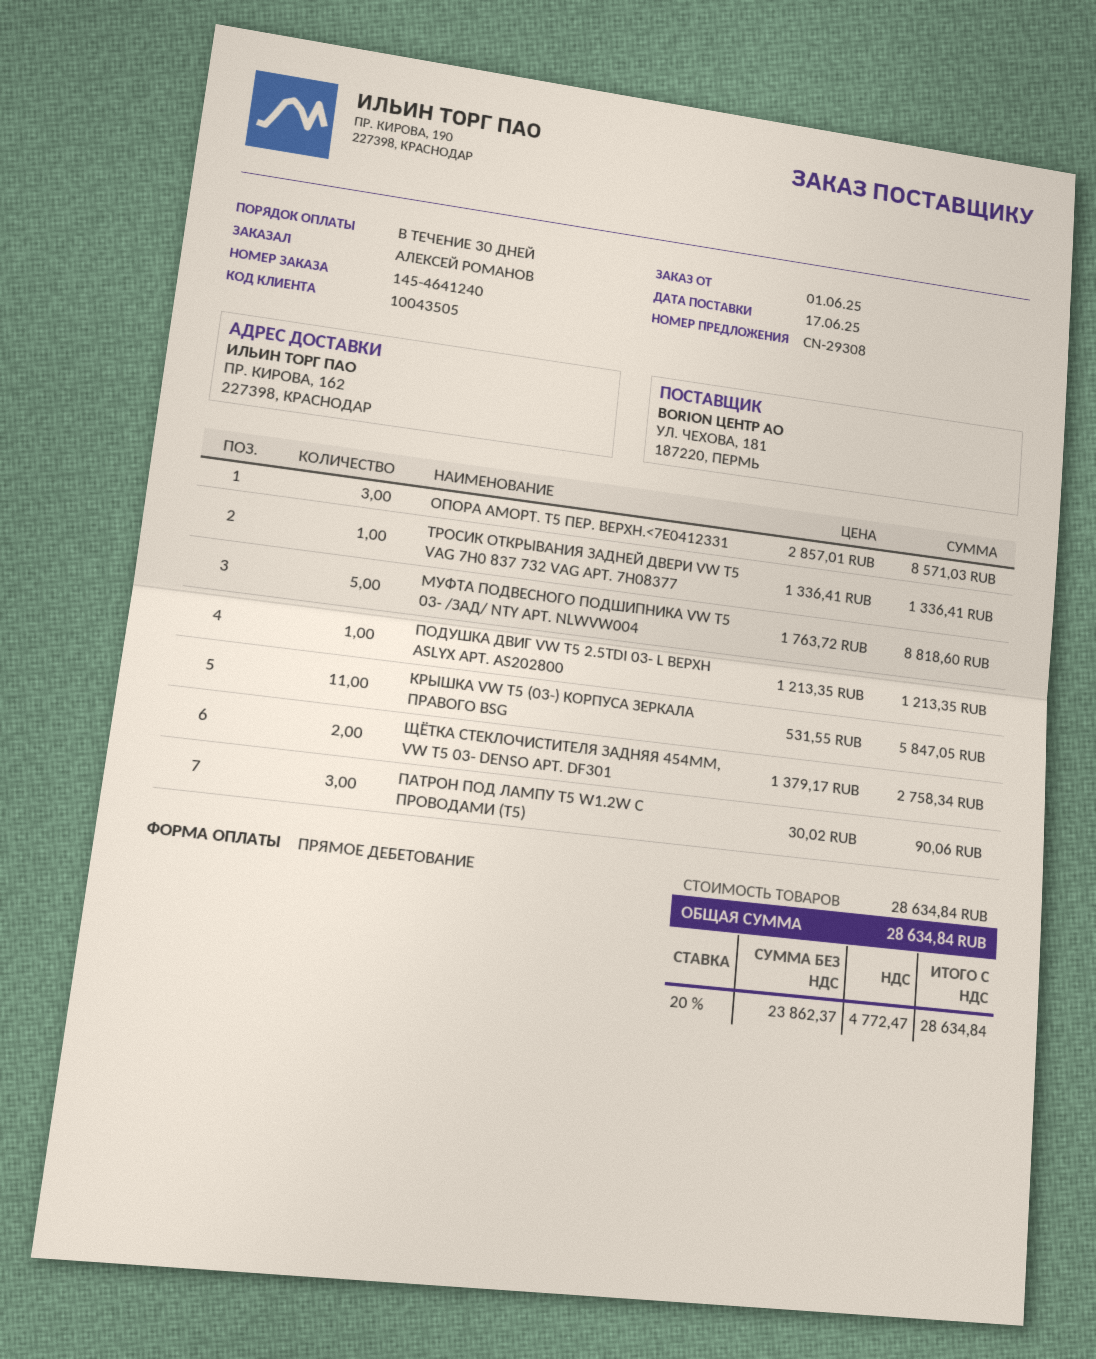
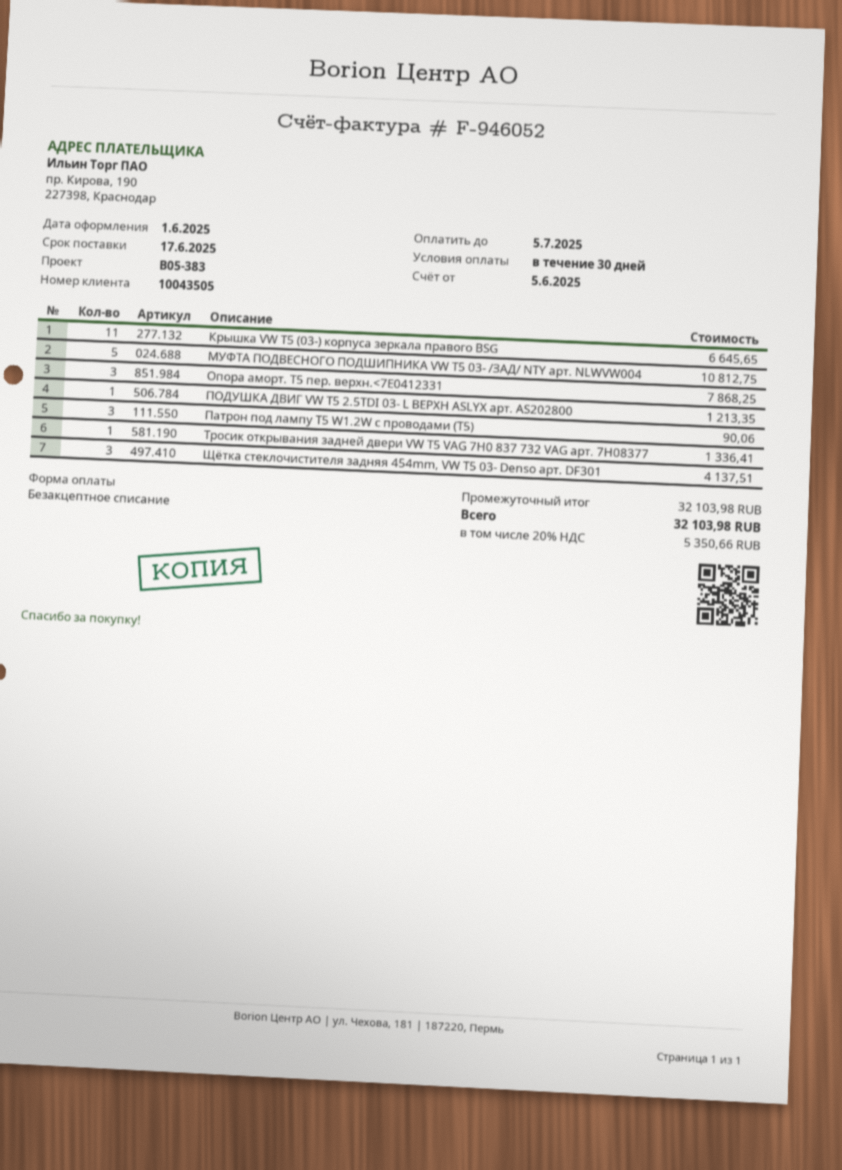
ОПОРА АМОРТ. T5 ПЕР. ВЕРХН.<7E0412331: 3 for 8571.03 -> 3 for 7868.25
МУФТА ПОДВЕСНОГО ПОДШИПНИКА VW T5 03- /ЗАД/ NTY АРТ. NLWVW004: 5 for 8818.60 -> 5 for 10812.75
КРЫШКА VW T5 (03-) КОРПУСА ЗЕРКАЛА ПРАВОГО BSG: 11 for 5847.05 -> 11 for 6645.65
ЩЁТКА СТЕКЛОЧИСТИТЕЛЯ ЗАДНЯЯ 454MM, VW T5 03- DENSO АРТ. DF301: 2 for 2758.34 -> 3 for 4137.51
subtotal: 28634.84 -> 32103.98
tax: 20% = 4772.47 -> 20% = 5350.66
total: 28634.84 -> 32103.98

